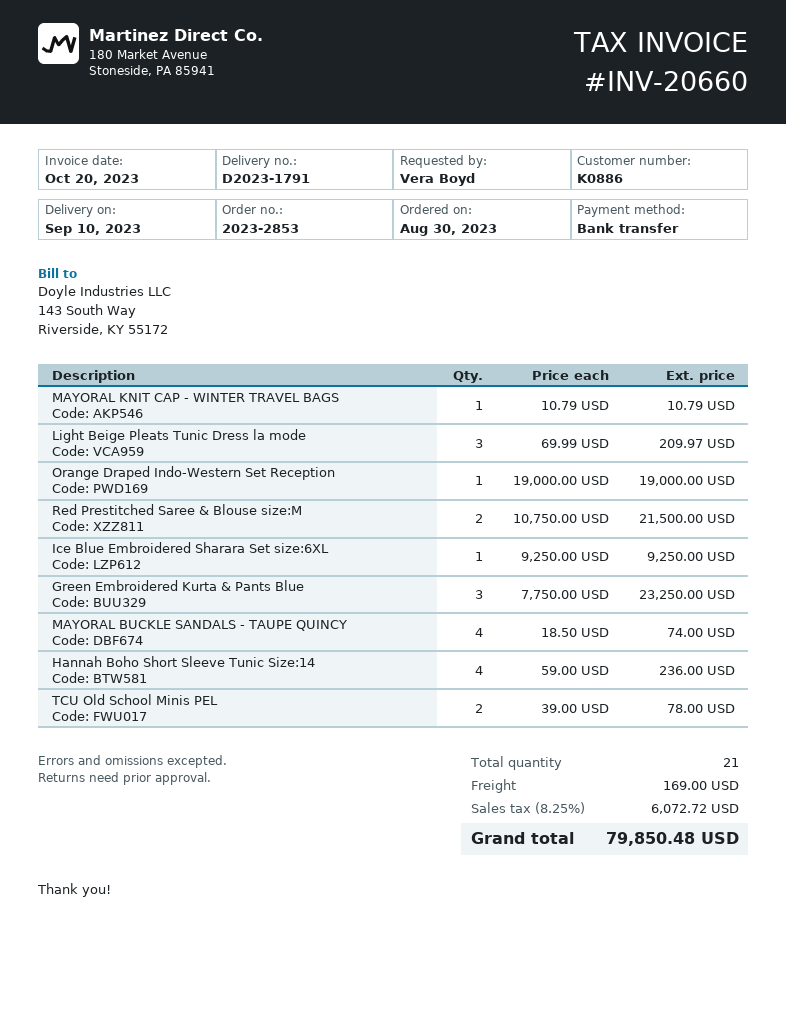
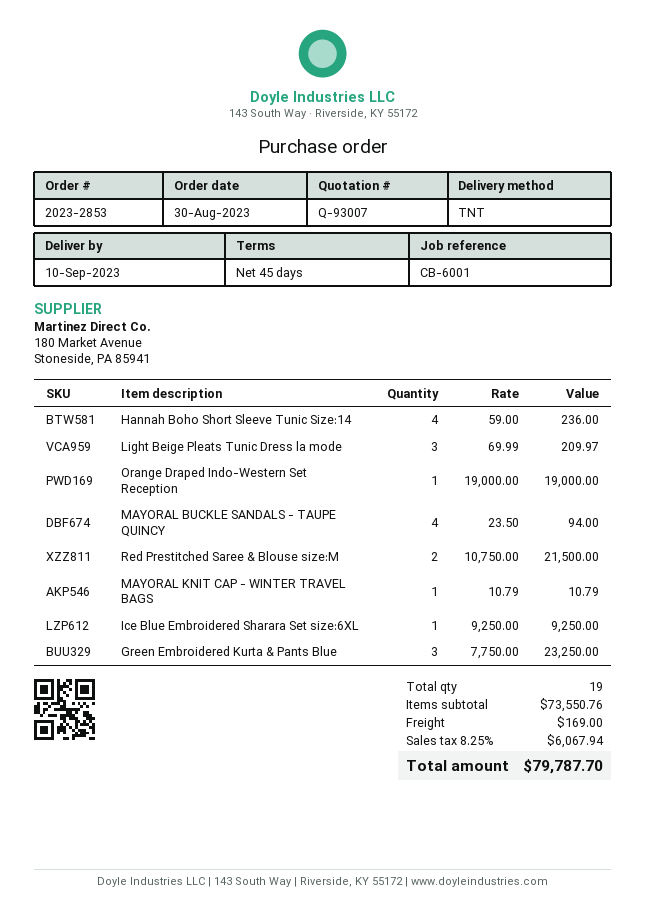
MAYORAL BUCKLE SANDALS - TAUPE QUINCY: 4 x 18.50 = 74.00 -> 4 x 23.50 = 94.00
TCU Old School Minis PEL: 2 x 39.00 = 78.00 -> none
total quantity: 21 -> 19
tax: 8.25% = 6072.72 -> 8.25% = 6067.94
total: 79850.48 -> 79787.70

